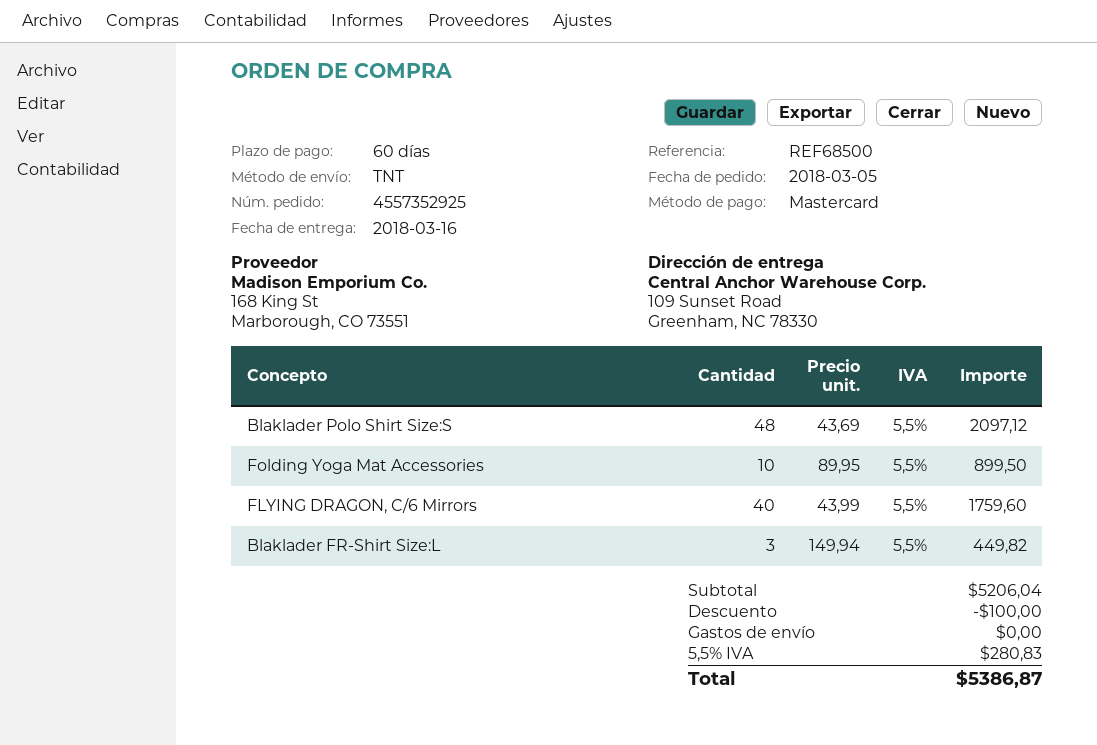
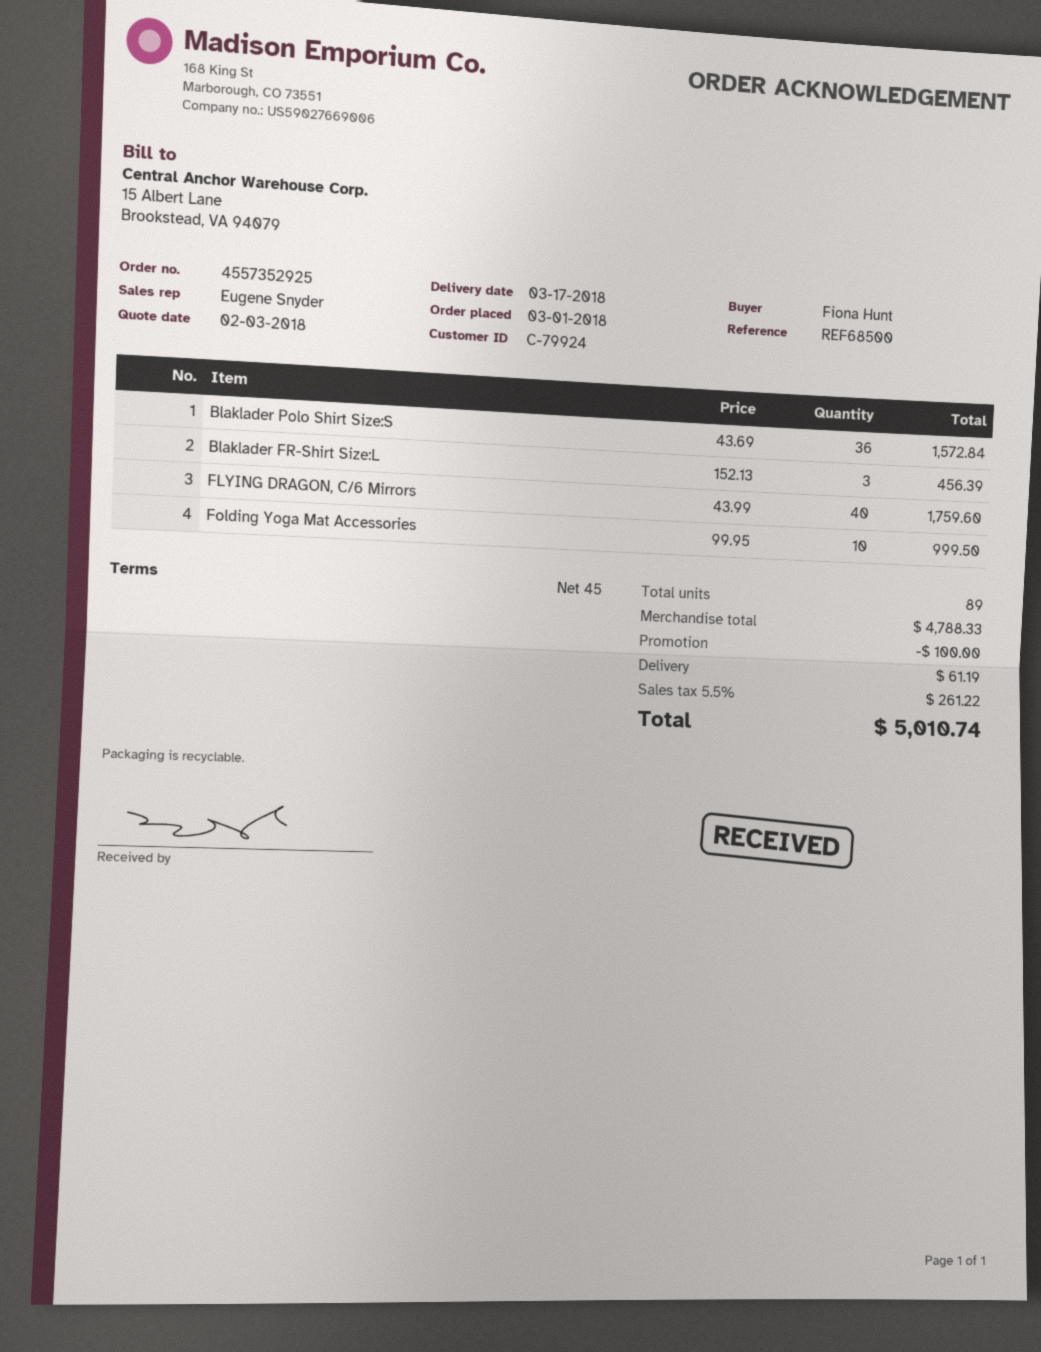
order date: 2018-03-05 -> 2018-03-01
delivery date: 2018-03-16 -> 2018-03-17
payment terms: 60 days -> 45 days
Blaklader Polo Shirt Size:S: 48 x 43.69 = 2097.12 -> 36 x 43.69 = 1572.84
Folding Yoga Mat Accessories: 10 x 89.95 = 899.50 -> 10 x 99.95 = 999.50
Blaklader FR-Shirt Size:L: 3 x 149.94 = 449.82 -> 3 x 152.13 = 456.39
subtotal: 5206.04 -> 4788.33
shipping: 0.00 -> 61.19
tax: 5.5% = 280.83 -> 5.5% = 261.22
total: 5386.87 -> 5010.74

